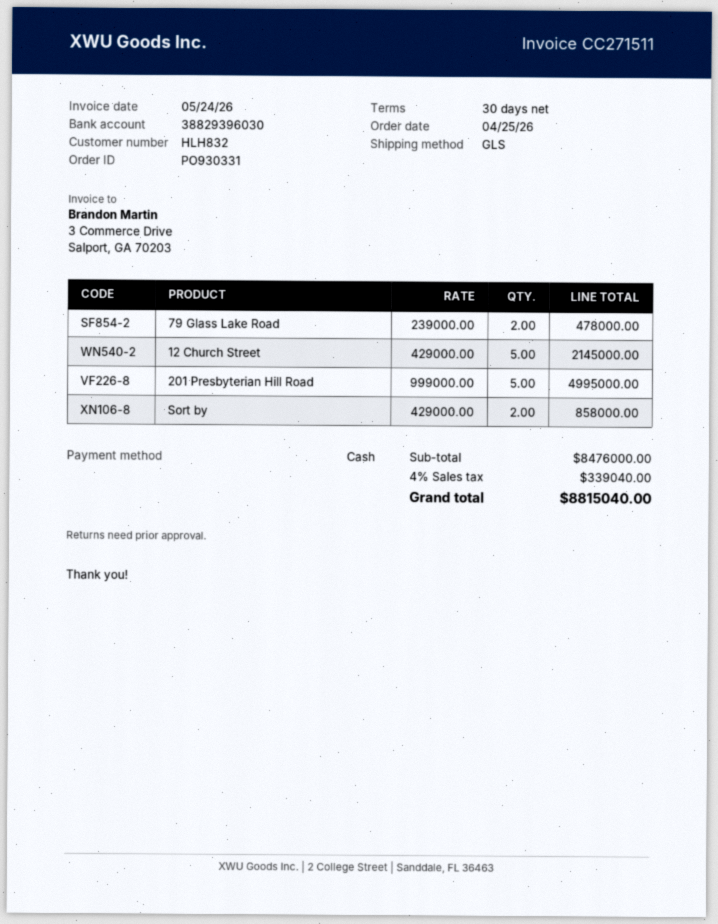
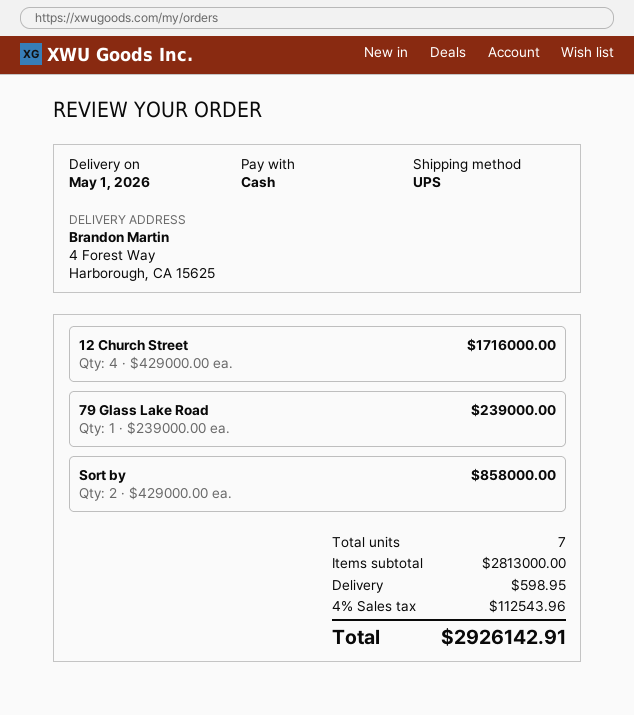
shipping method: GLS -> UPS
79 Glass Lake Road: 2 x 239000.00 = 478000.00 -> 1 x 239000.00 = 239000.00
12 Church Street: 5 x 429000.00 = 2145000.00 -> 4 x 429000.00 = 1716000.00
201 Presbyterian Hill Road: 5 x 999000.00 = 4995000.00 -> none
subtotal: 8476000.00 -> 2813000.00
shipping: none -> 598.95
tax: 4% = 339040.00 -> 4% = 112543.96
total: 8815040.00 -> 2926142.91

